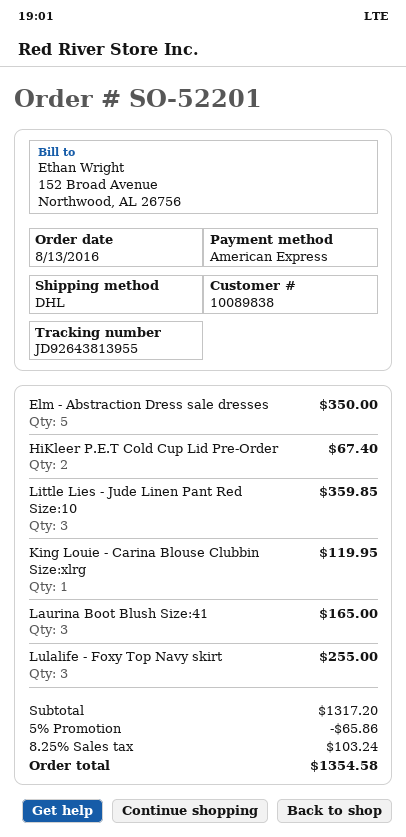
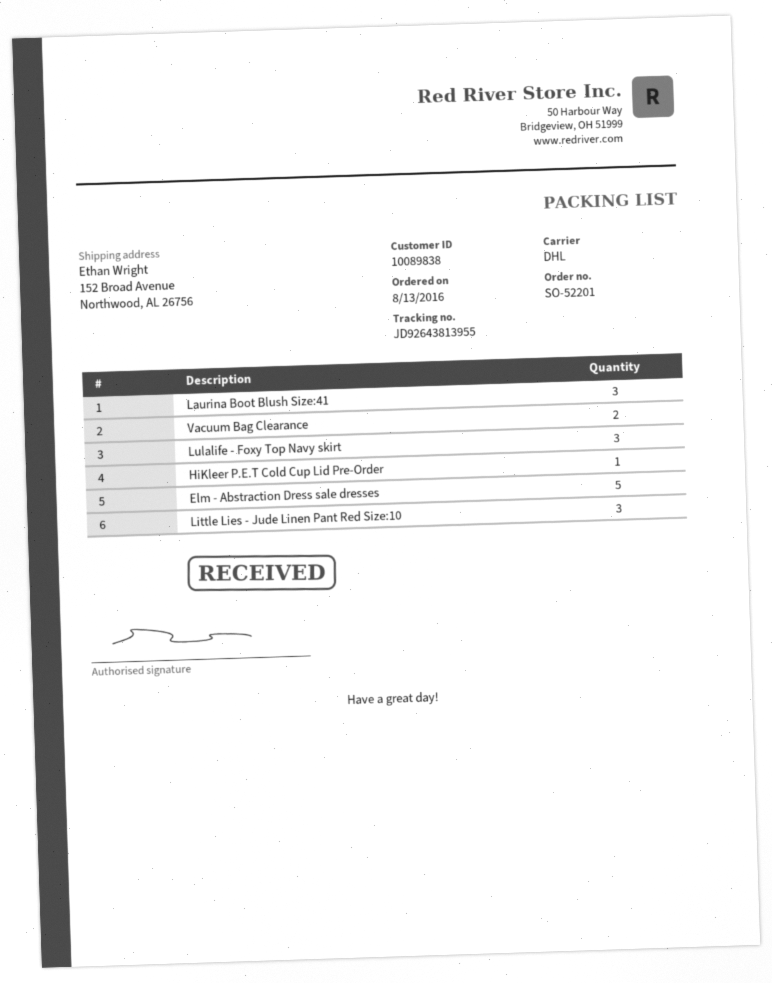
HiKleer P.E.T Cold Cup Lid Pre-Order: 2 -> 1
King Louie - Carina Blouse Clubbin Size:xlrg: 1 -> none
Vacuum Bag Clearance: none -> 2

